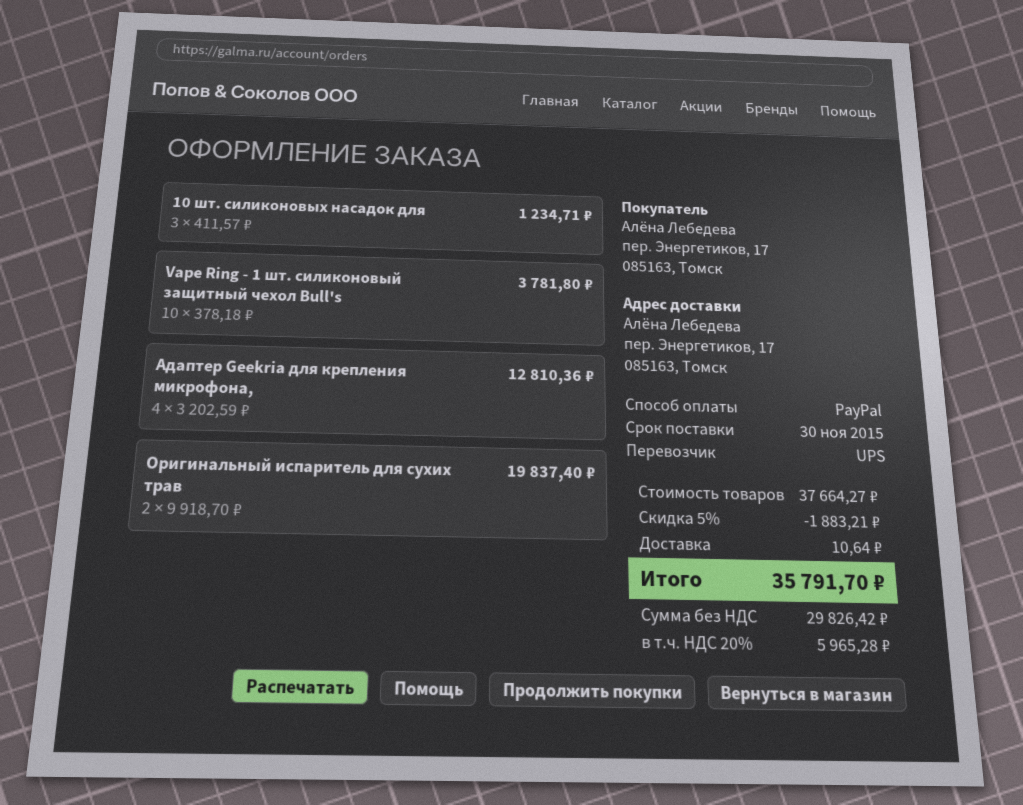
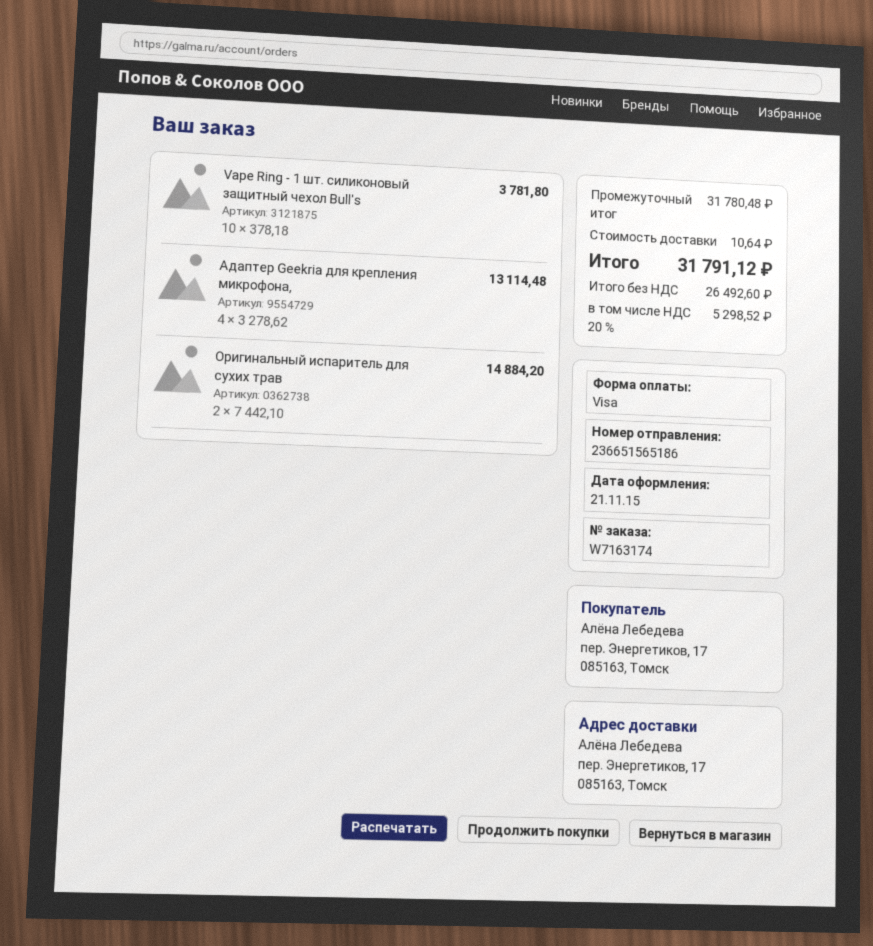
payment method: PayPal -> Visa
10 шт. силиконовых насадок для: 3 x 411.57 = 1234.71 -> none
Адаптер Geekria для крепления микрофона,: 4 x 3202.59 = 12810.36 -> 4 x 3278.62 = 13114.48
Оригинальный испаритель для сухих трав: 2 x 9918.70 = 19837.40 -> 2 x 7442.10 = 14884.20
subtotal: 37664.27 -> 31780.48
discount: 5% = 1883.21 -> none
net: 29826.42 -> 26492.60
tax: 20% = 5965.28 -> 20% = 5298.52
total: 35791.70 -> 31791.12

